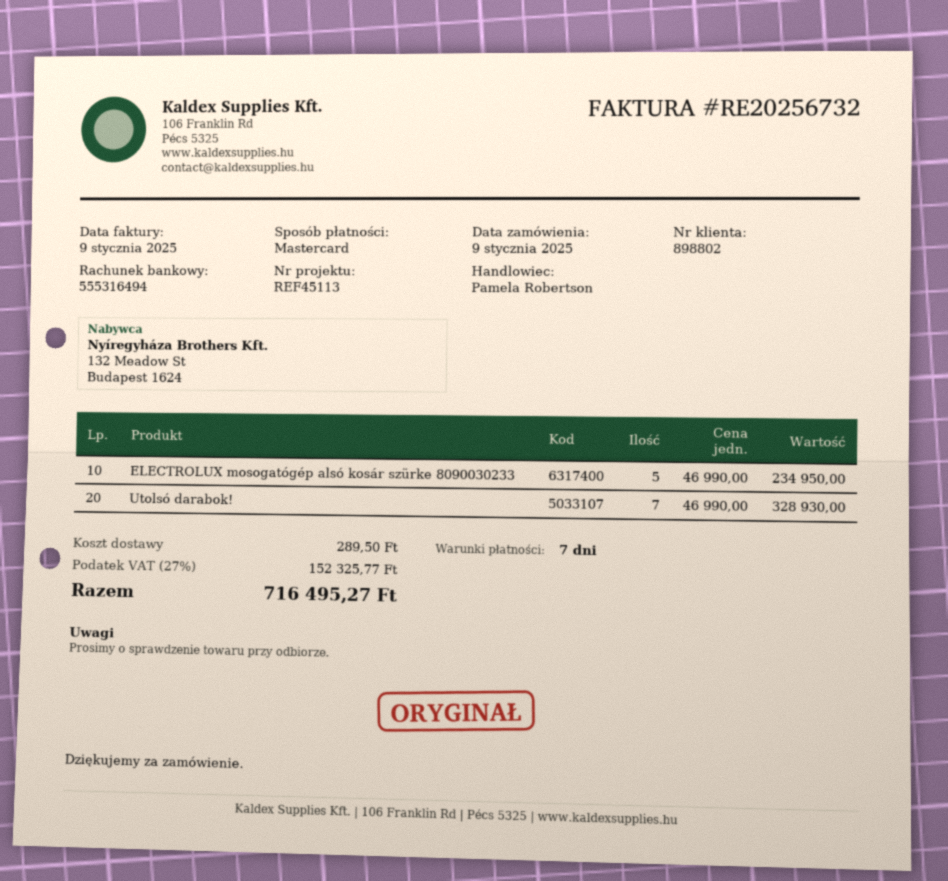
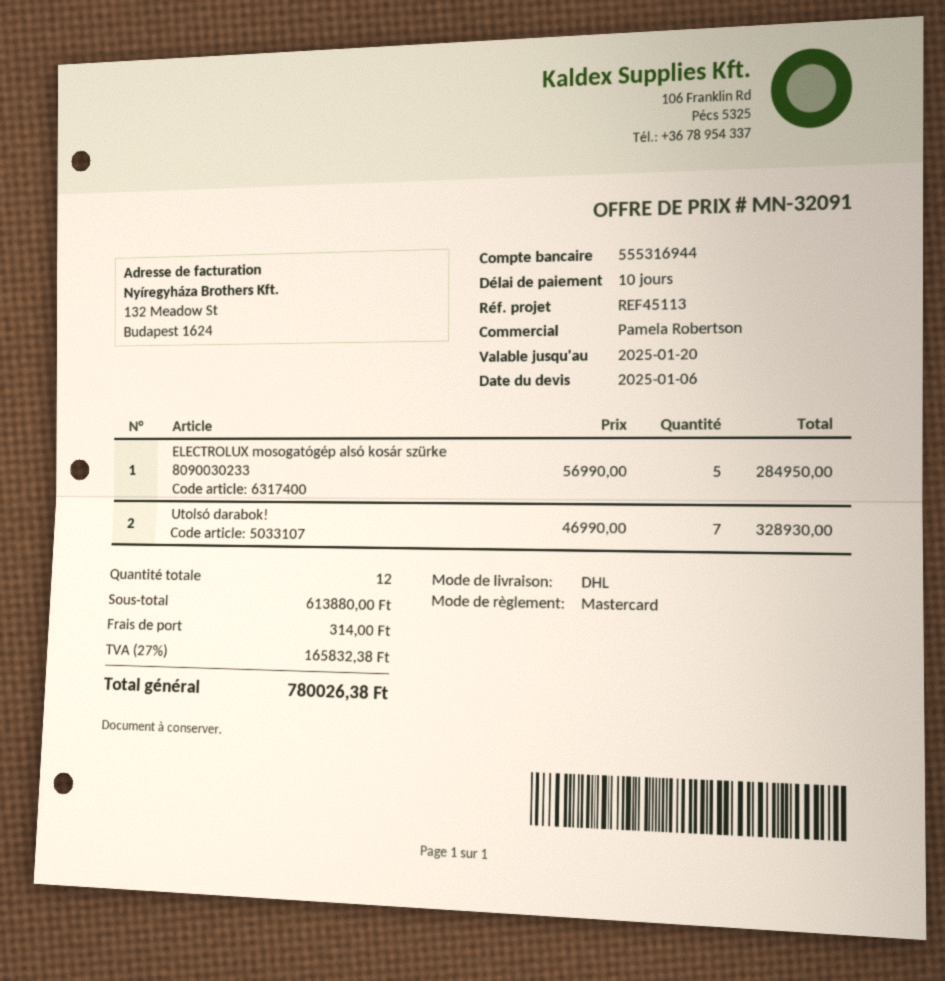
payment terms: 7 days -> 10 days
bank account: 555316494 -> 555316944
ELECTROLUX mosogatógép alsó kosár szürke 8090030233: 5 x 46990.00 = 234950.00 -> 5 x 56990.00 = 284950.00
shipping: 289.50 -> 314.00
tax: 27% = 152325.77 -> 27% = 165832.38
total: 716495.27 -> 780026.38

